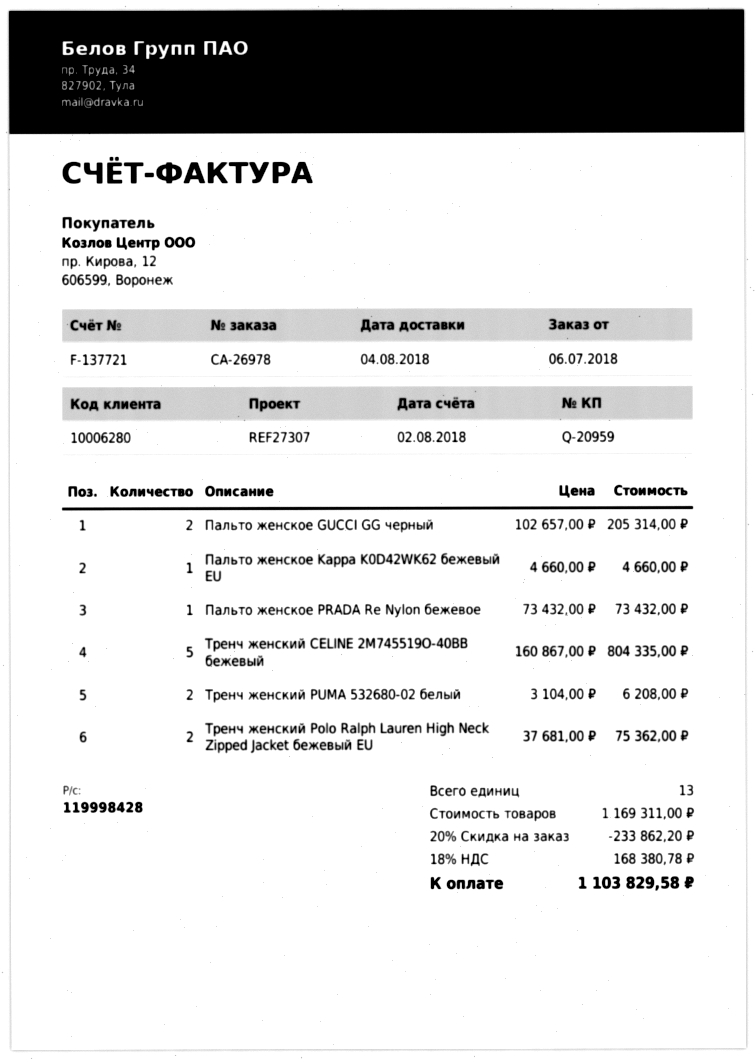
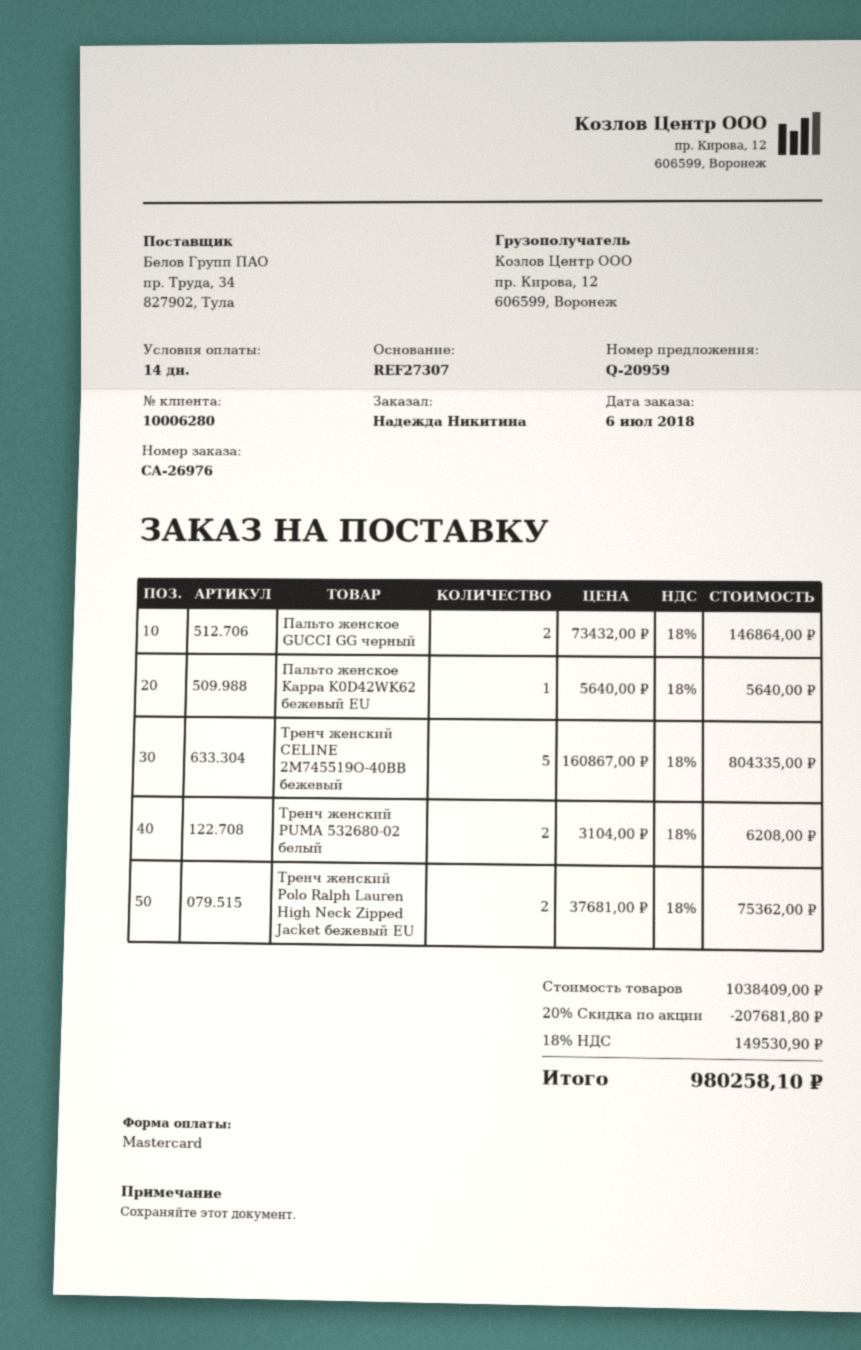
order number: CA-26978 -> CA-26976
Пальто женское GUCCI GG черный: 2 x 102657.00 = 205314.00 -> 2 x 73432.00 = 146864.00
Пальто женское Kappa K0D42WK62 бежевый EU: 1 x 4660.00 = 4660.00 -> 1 x 5640.00 = 5640.00
Пальто женское PRADA Re Nylon бежевое: 1 x 73432.00 = 73432.00 -> none
subtotal: 1169311.00 -> 1038409.00
discount: 20% = 233862.20 -> 20% = 207681.80
tax: 18% = 168380.78 -> 18% = 149530.90
total: 1103829.58 -> 980258.10

